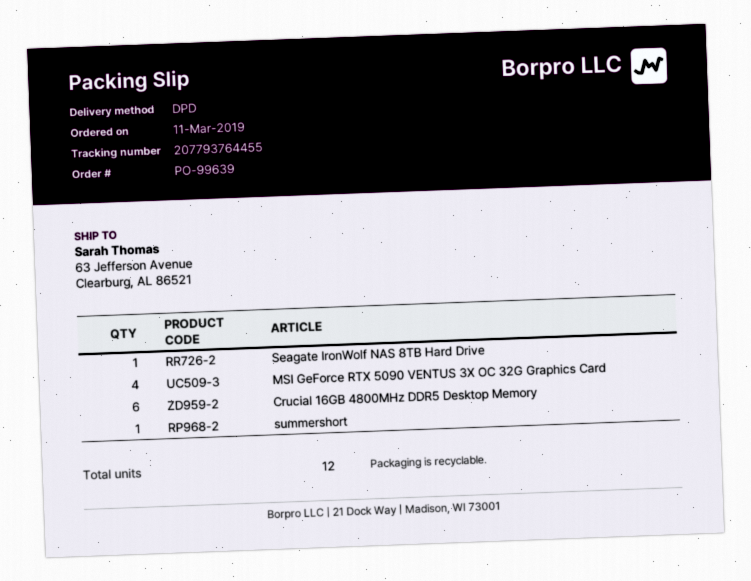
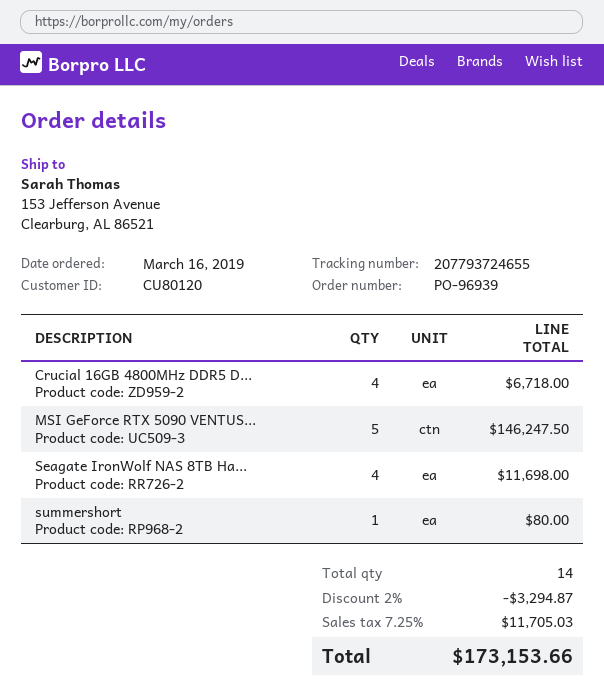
order number: PO-99639 -> PO-96939
order date: 2019-03-11 -> 2019-03-16
tracking number: 207793764455 -> 207793724655
ship to: 63 Jefferson Avenue, Clearburg, AL 86521 -> 153 Jefferson Avenue, Clearburg, AL 86521
Seagate IronWolf NAS 8TB Hard Drive: 1 -> 4
MSI GeForce RTX 5090 VENTUS 3X OC 32G Graphics Card: 4 -> 5
Crucial 16GB 4800MHz DDR5 Desktop Memory: 6 -> 4
total quantity: 12 -> 14

